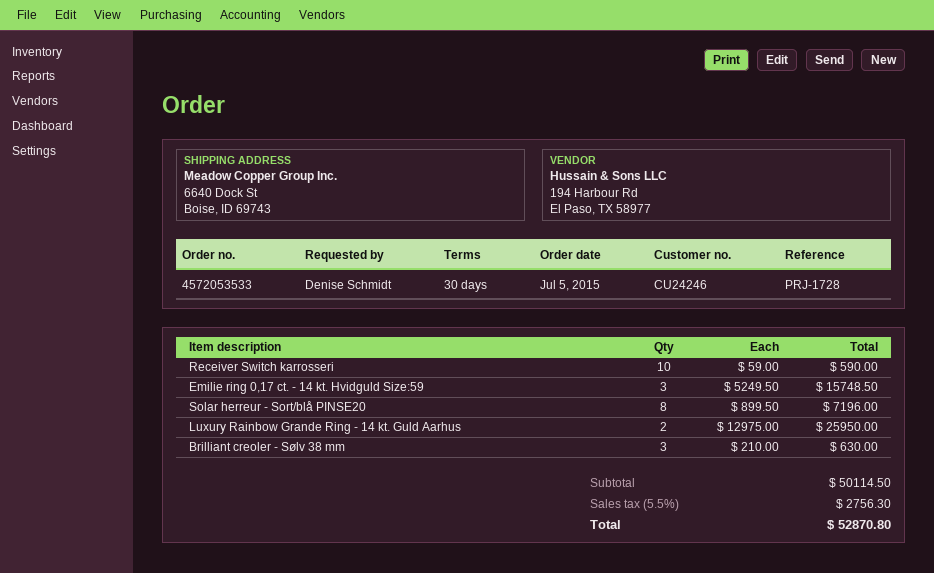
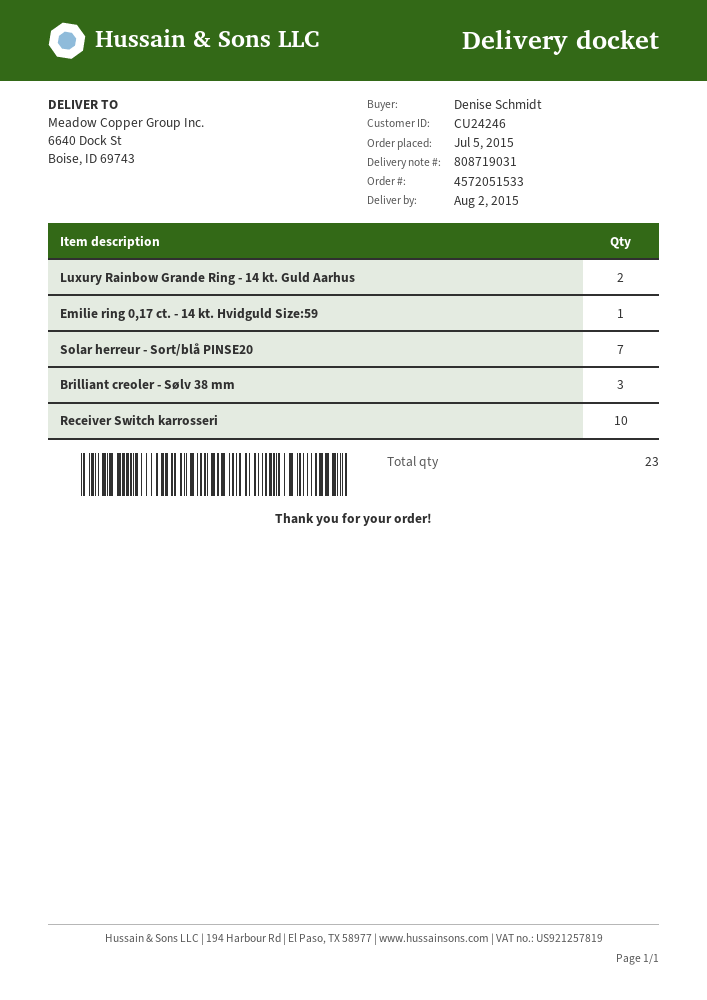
order number: 4572053533 -> 4572051533
Emilie ring 0,17 ct. - 14 kt. Hvidguld Size:59: 3 -> 1
Solar herreur - Sort/blå PINSE20: 8 -> 7

